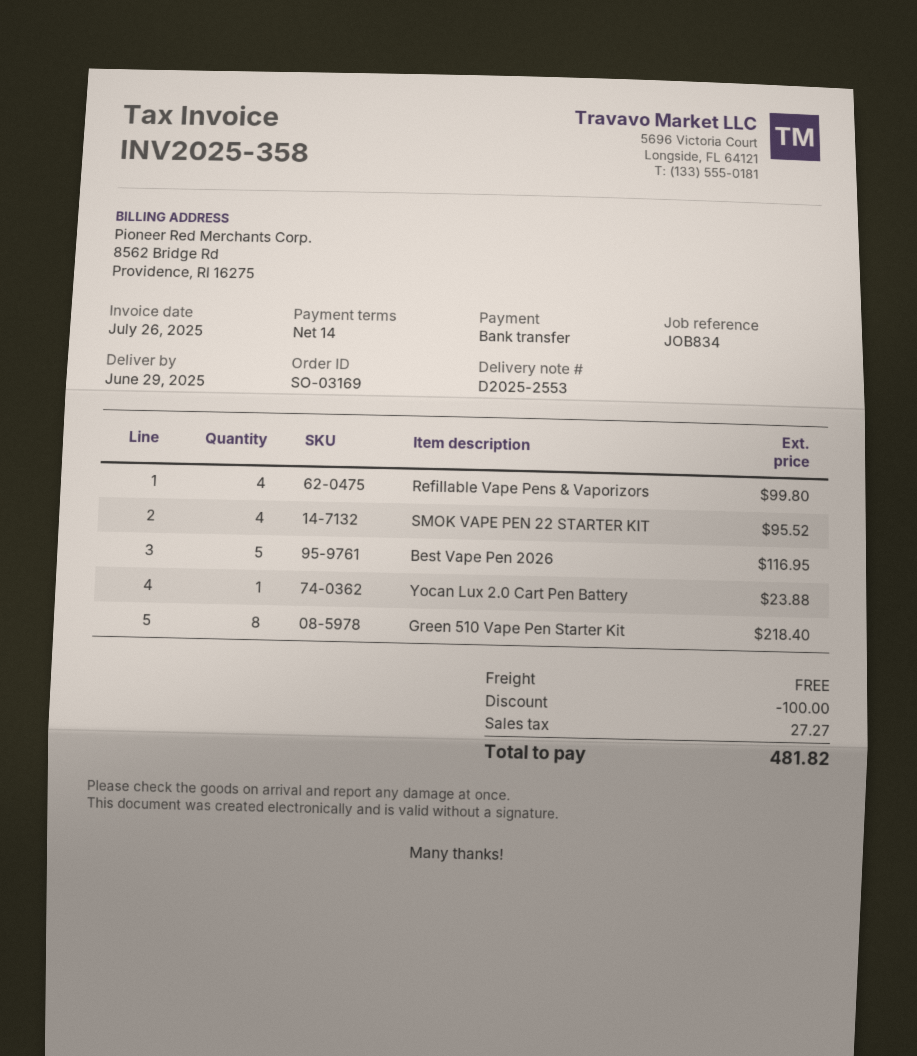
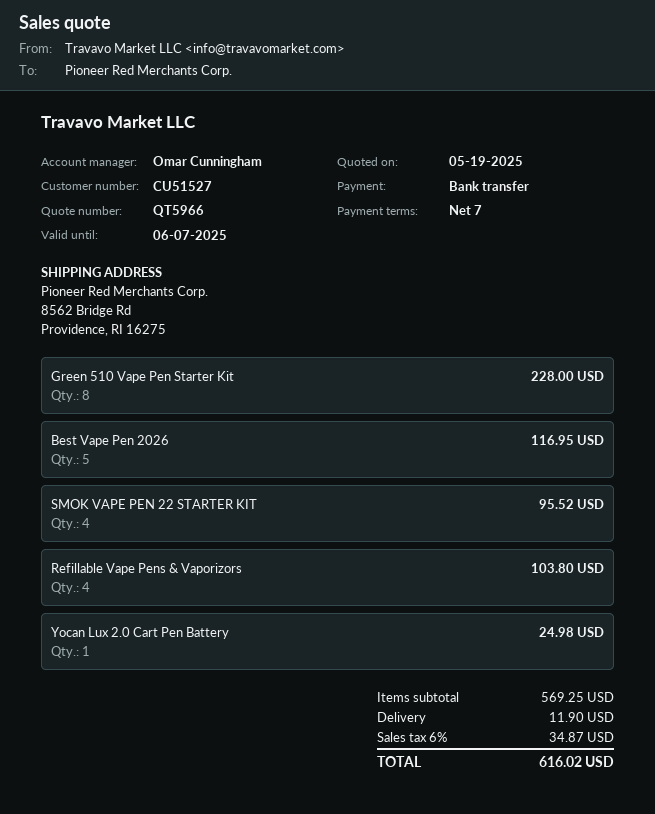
payment terms: 14 days -> 7 days
Refillable Vape Pens & Vaporizors: 4 for 99.80 -> 4 for 103.80
Yocan Lux 2.0 Cart Pen Battery: 1 for 23.88 -> 1 for 24.98
Green 510 Vape Pen Starter Kit: 8 for 218.40 -> 8 for 228.00
discount: 100.00 -> none
shipping: 0.00 -> 11.90
tax: 27.27 -> 34.87
total: 481.82 -> 616.02

